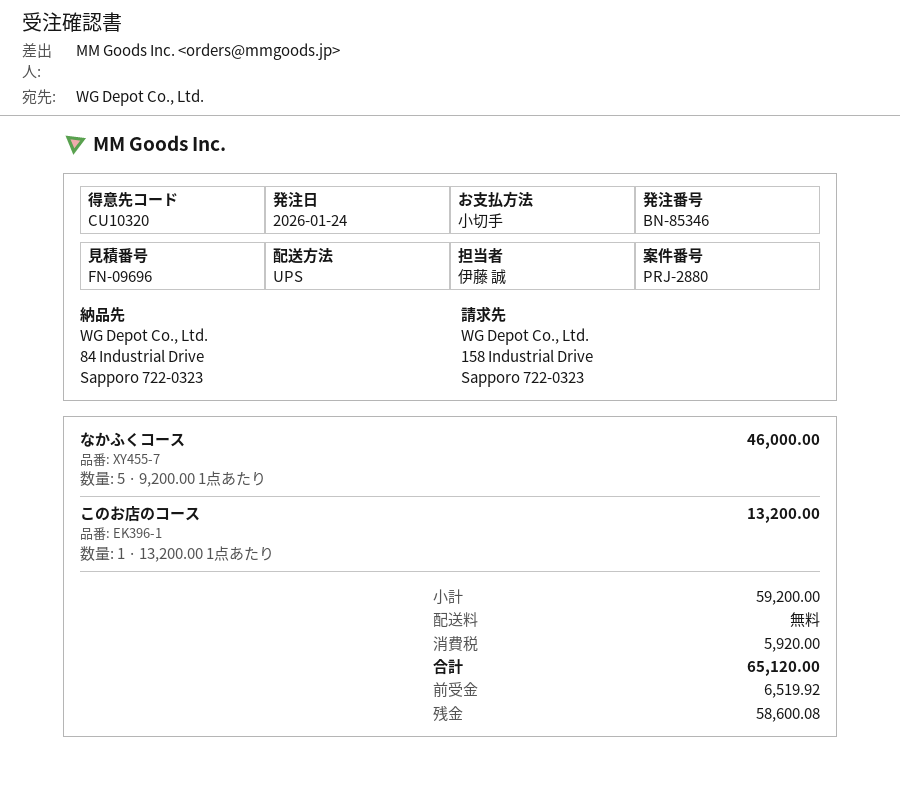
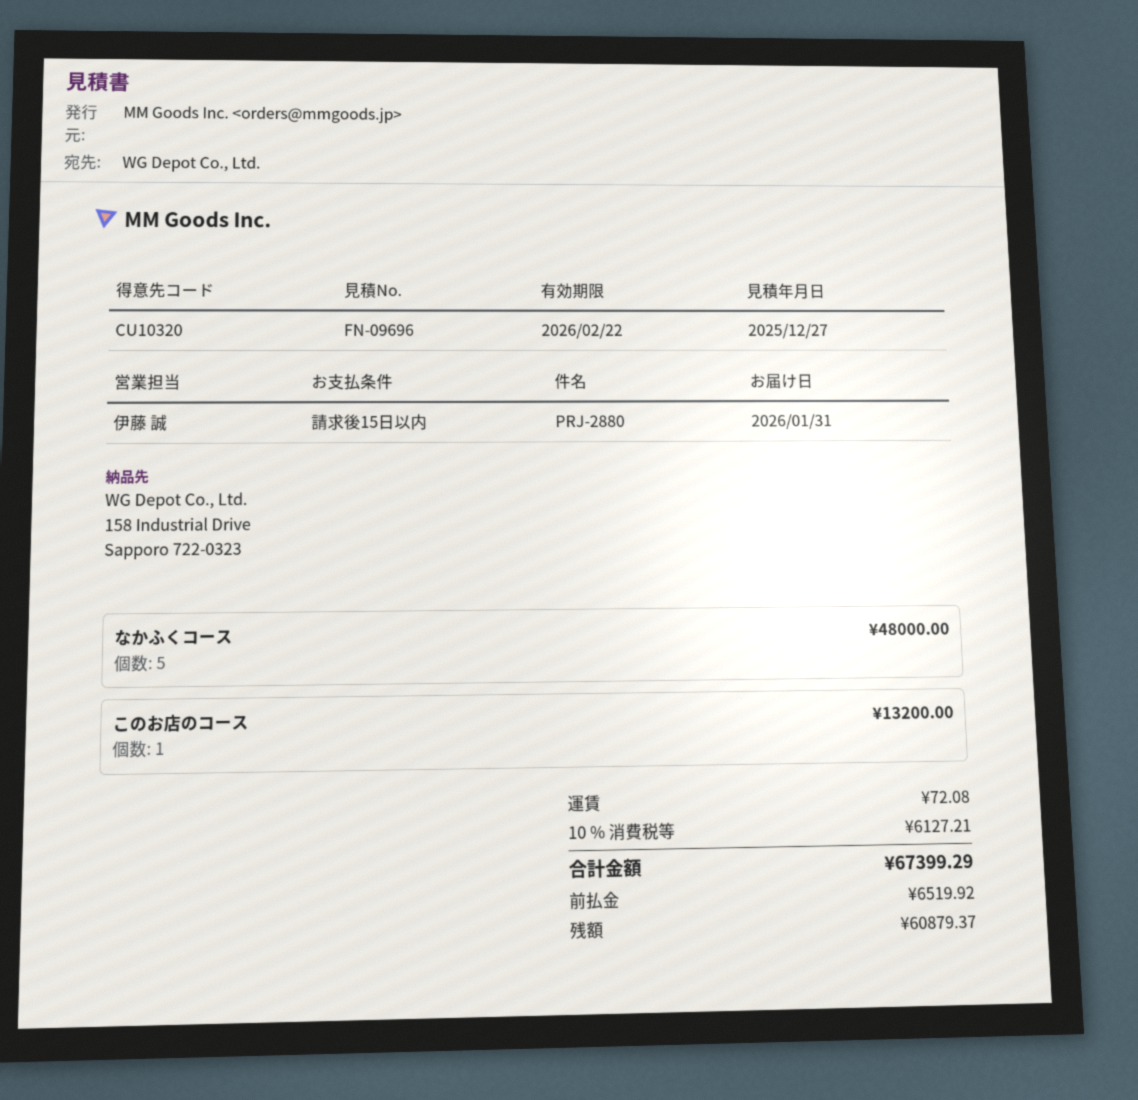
ship to: 84 Industrial Drive, Sapporo 722-0323 -> 158 Industrial Drive, Sapporo 722-0323
なかふくコース: 5 for 46000.00 -> 5 for 48000.00
shipping: 0.00 -> 72.08
tax: 5920.00 -> 6127.21
total: 65120.00 -> 67399.29
balance: 58600.08 -> 60879.37

